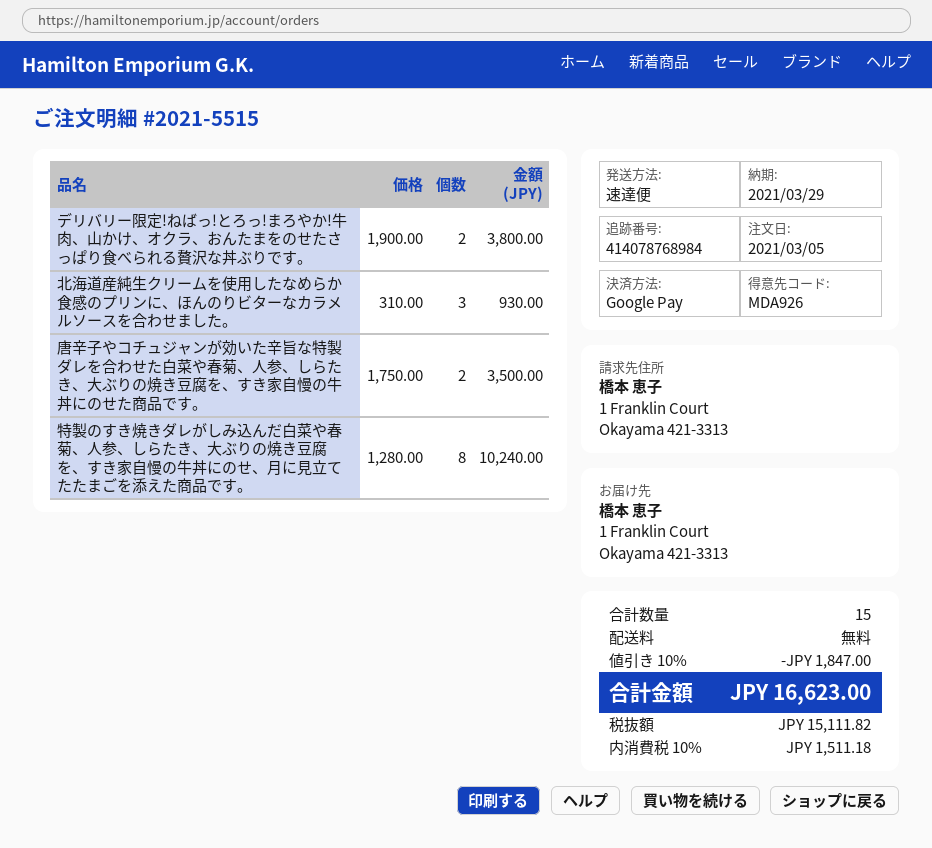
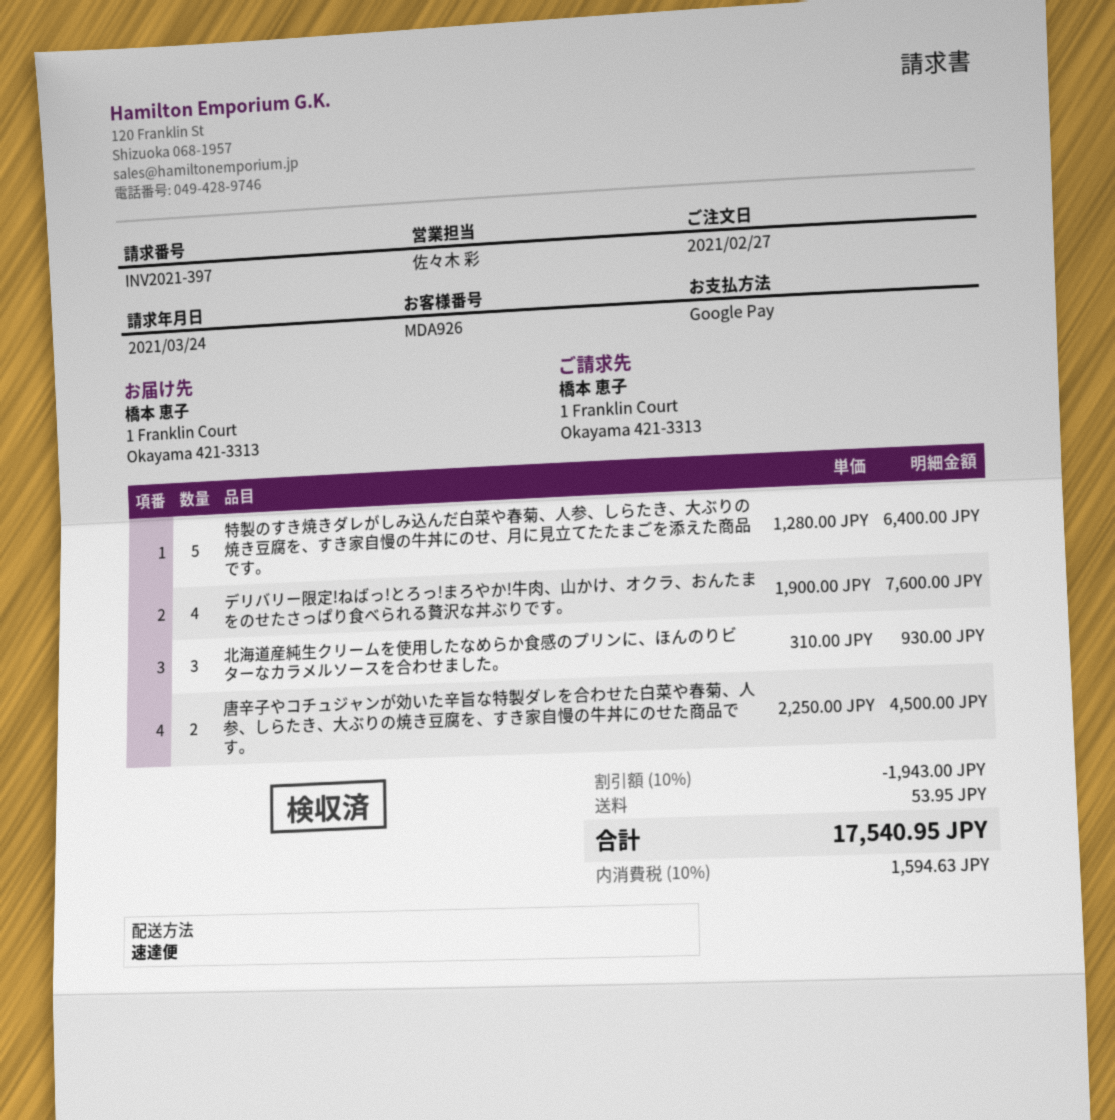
order date: 2021-03-05 -> 2021-02-27
デリバリー限定!ねばっ!とろっ!まろやか!牛肉、山かけ、オクラ、おんたまをのせたさっぱり食べられる贅沢な丼ぶりです。: 2 x 1900.00 = 3800.00 -> 4 x 1900.00 = 7600.00
唐辛子やコチュジャンが効いた辛旨な特製ダレを合わせた白菜や春菊、人参、しらたき、大ぶりの焼き豆腐を、すき家自慢の牛丼にのせた商品です。: 2 x 1750.00 = 3500.00 -> 2 x 2250.00 = 4500.00
特製のすき焼きダレがしみ込んだ白菜や春菊、人参、しらたき、大ぶりの焼き豆腐を、すき家自慢の牛丼にのせ、月に見立てたたまごを添えた商品です。: 8 x 1280.00 = 10240.00 -> 5 x 1280.00 = 6400.00
discount: 10% = 1847.00 -> 10% = 1943.00
shipping: 0.00 -> 53.95
tax: 10% = 1511.18 -> 10% = 1594.63
total: 16623.00 -> 17540.95

